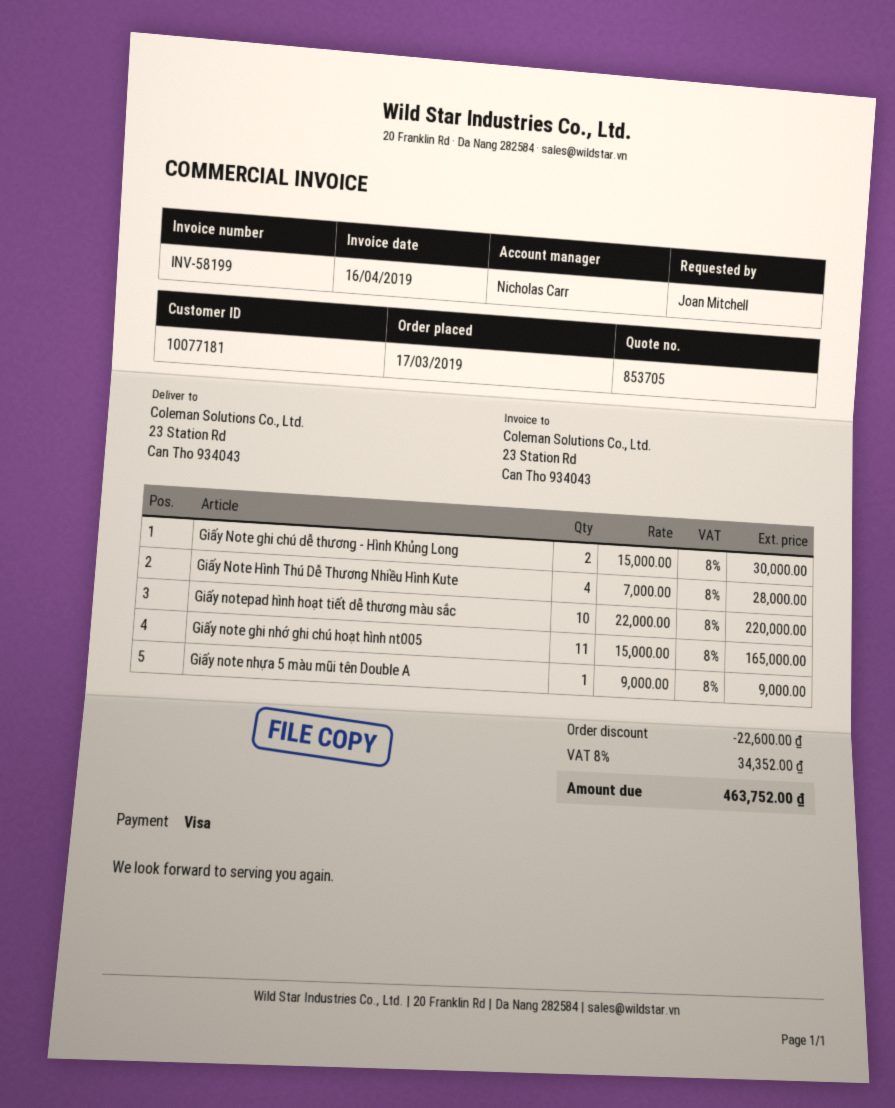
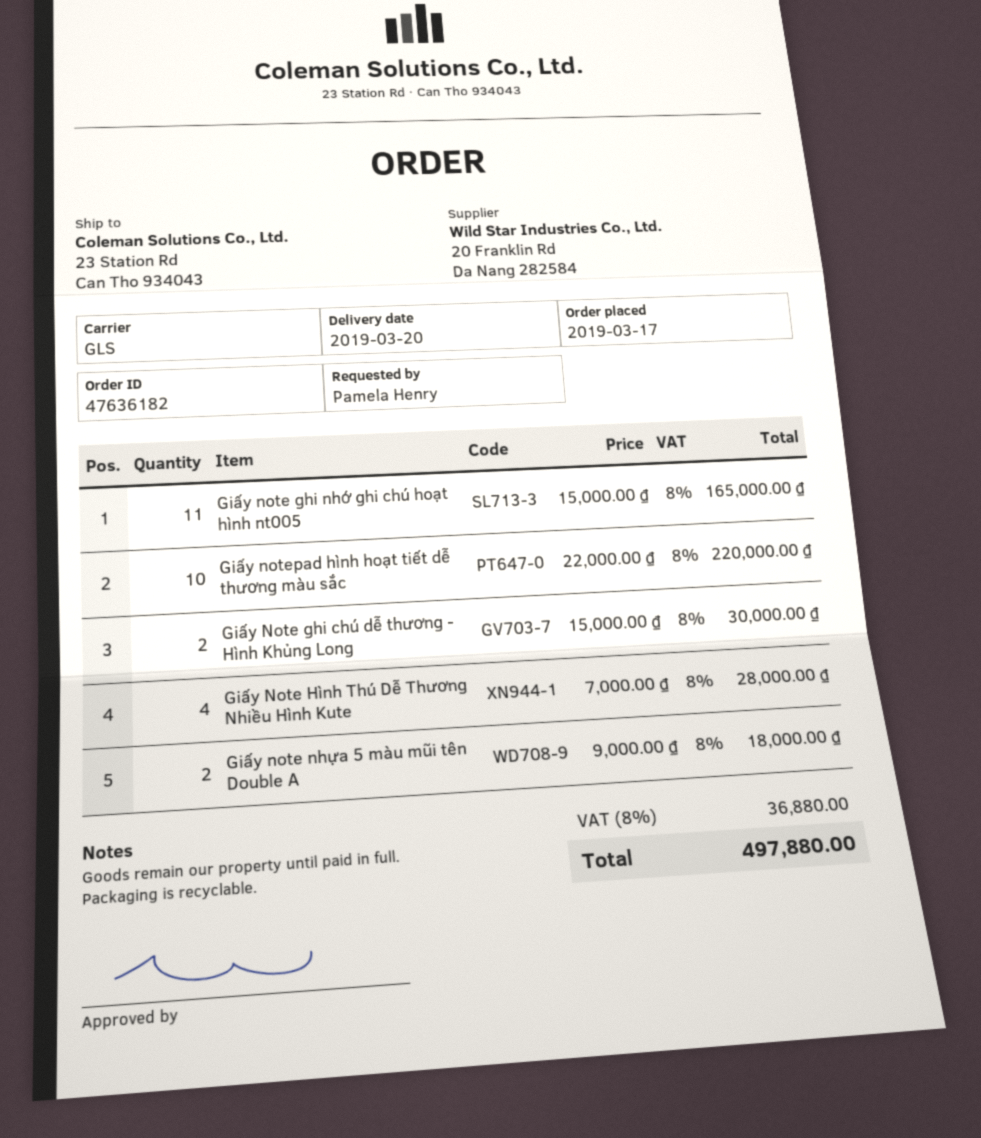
ordered by: Joan Mitchell -> Pamela Henry
Giấy note nhựa 5 màu mũi tên Double A: 1 x 9000.00 = 9000.00 -> 2 x 9000.00 = 18000.00
discount: 22600.00 -> none
tax: 8% = 34352.00 -> 8% = 36880.00
total: 463752.00 -> 497880.00

